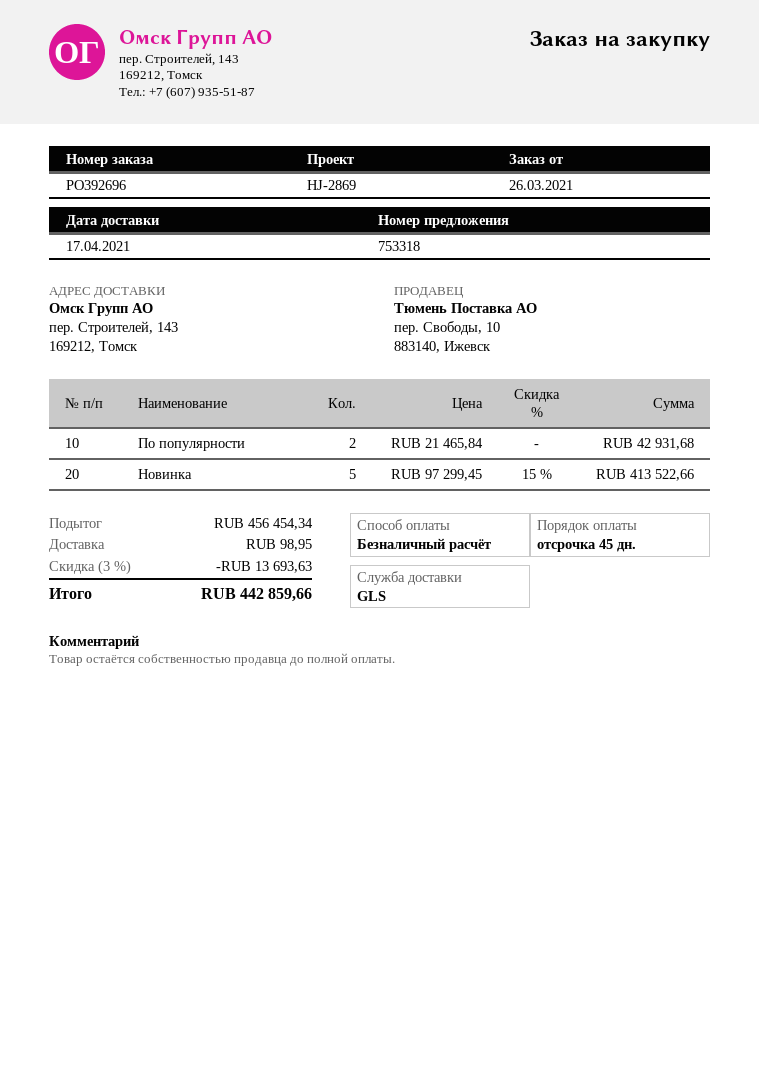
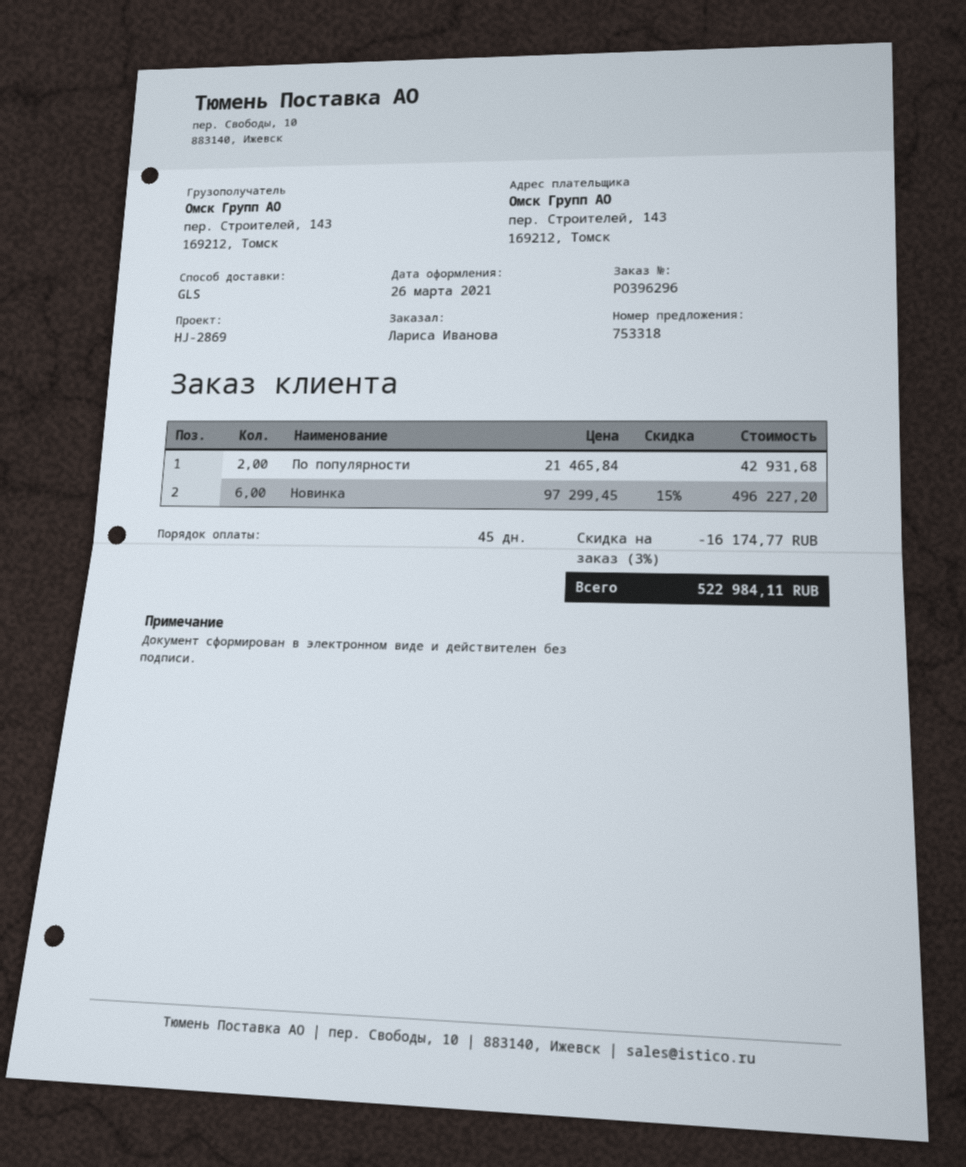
order number: PO392696 -> PO396296
Новинка: 5 x 97299.45 - 15% = 413522.66 -> 6 x 97299.45 - 15% = 496227.20
discount: 3% = 13693.63 -> 3% = 16174.77
shipping: 98.95 -> none
total: 442859.66 -> 522984.11

